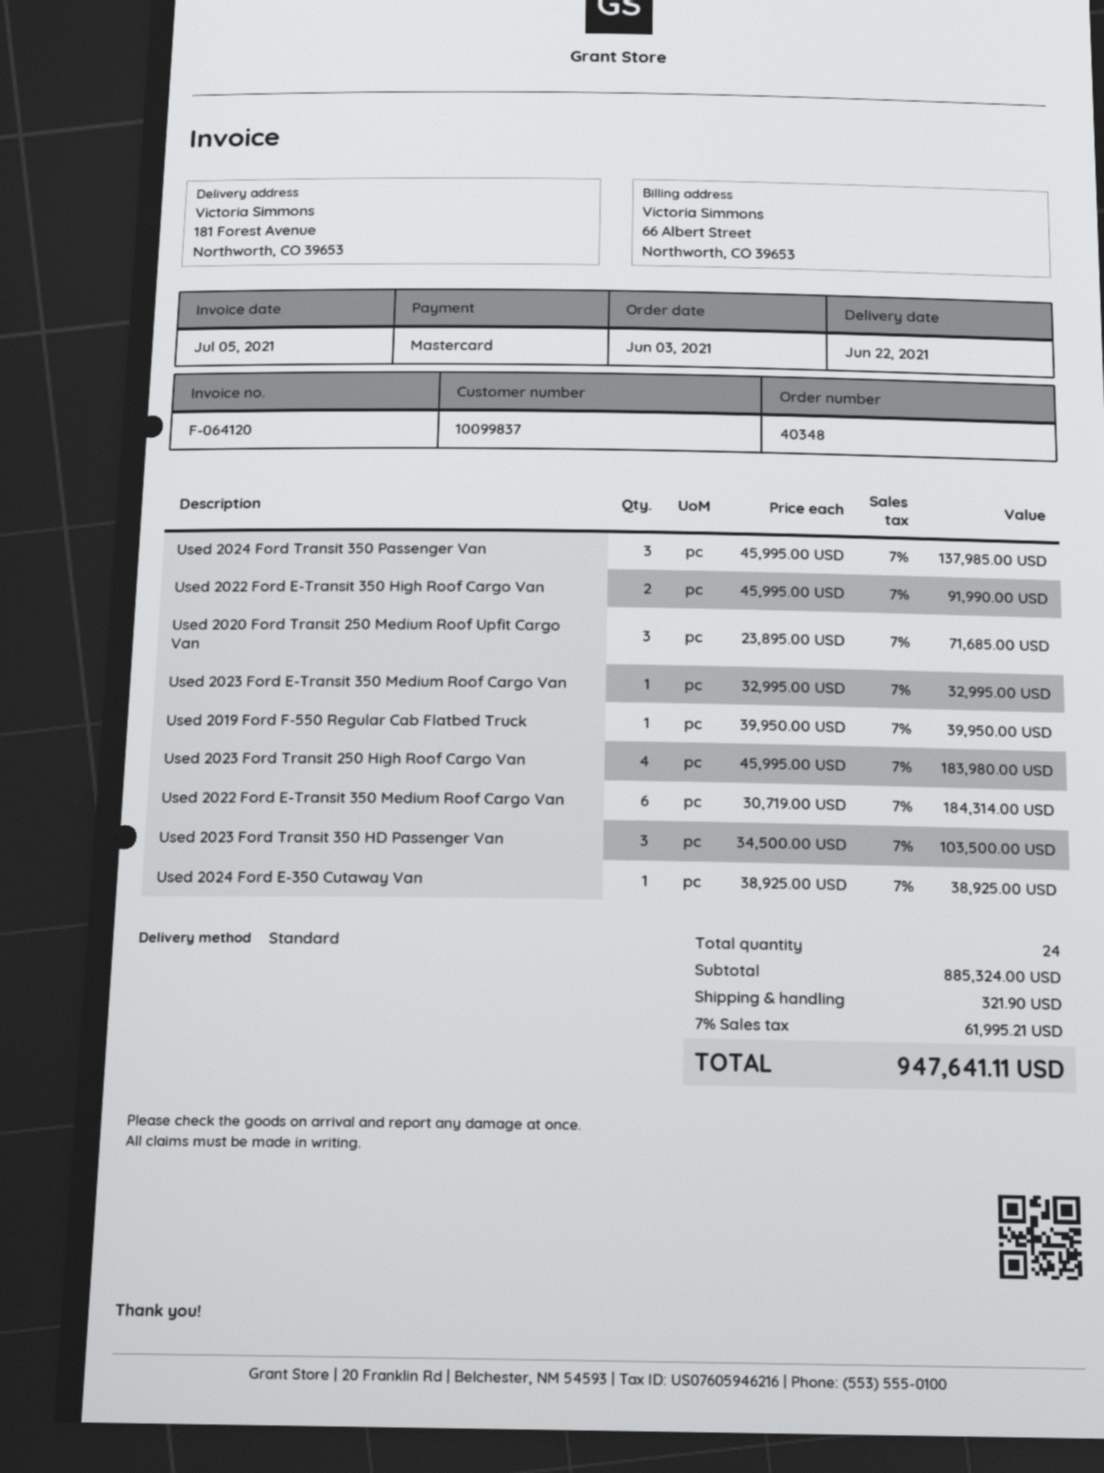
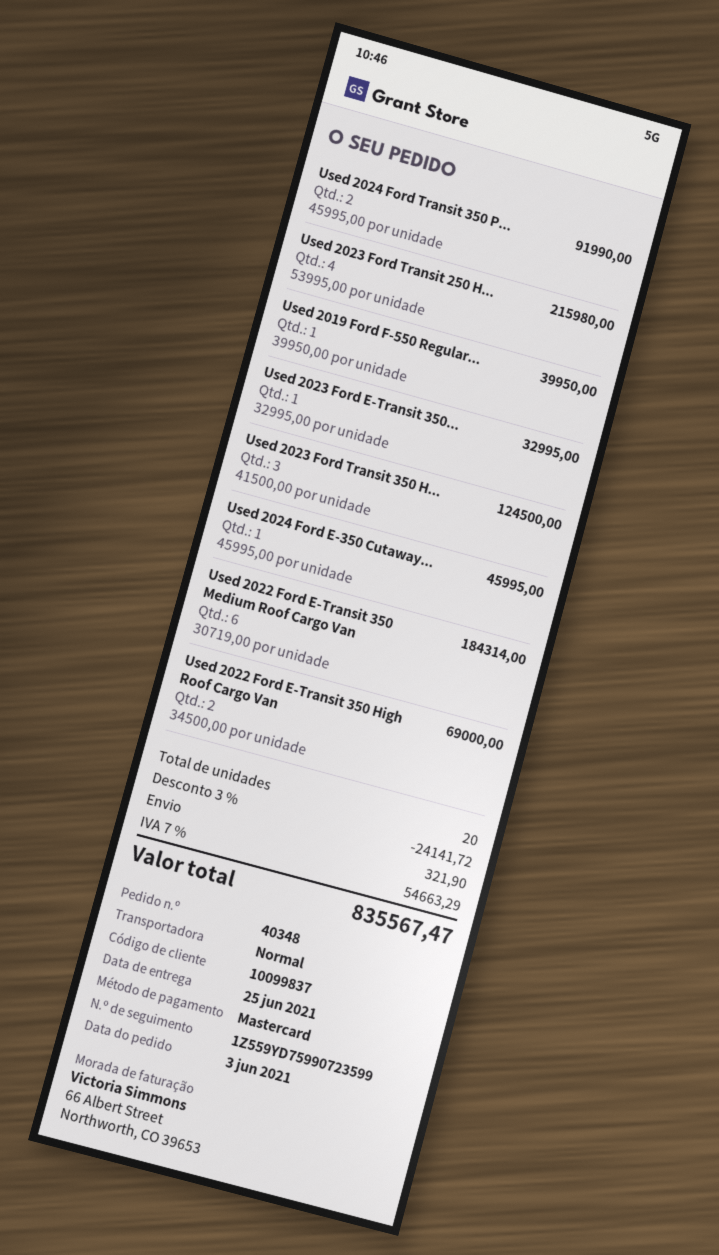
delivery date: 2021-06-22 -> 2021-06-25
Used 2024 Ford Transit 350 Passenger Van: 3 x 45995.00 = 137985.00 -> 2 x 45995.00 = 91990.00
Used 2022 Ford E-Transit 350 High Roof Cargo Van: 2 x 45995.00 = 91990.00 -> 2 x 34500.00 = 69000.00
Used 2020 Ford Transit 250 Medium Roof Upfit Cargo Van: 3 x 23895.00 = 71685.00 -> none
Used 2023 Ford Transit 250 High Roof Cargo Van: 4 x 45995.00 = 183980.00 -> 4 x 53995.00 = 215980.00
Used 2023 Ford Transit 350 HD Passenger Van: 3 x 34500.00 = 103500.00 -> 3 x 41500.00 = 124500.00
Used 2024 Ford E-350 Cutaway Van: 1 x 38925.00 = 38925.00 -> 1 x 45995.00 = 45995.00
total quantity: 24 -> 20
discount: none -> 3% = 24141.72
tax: 7% = 61995.21 -> 7% = 54663.29
total: 947641.11 -> 835567.47

